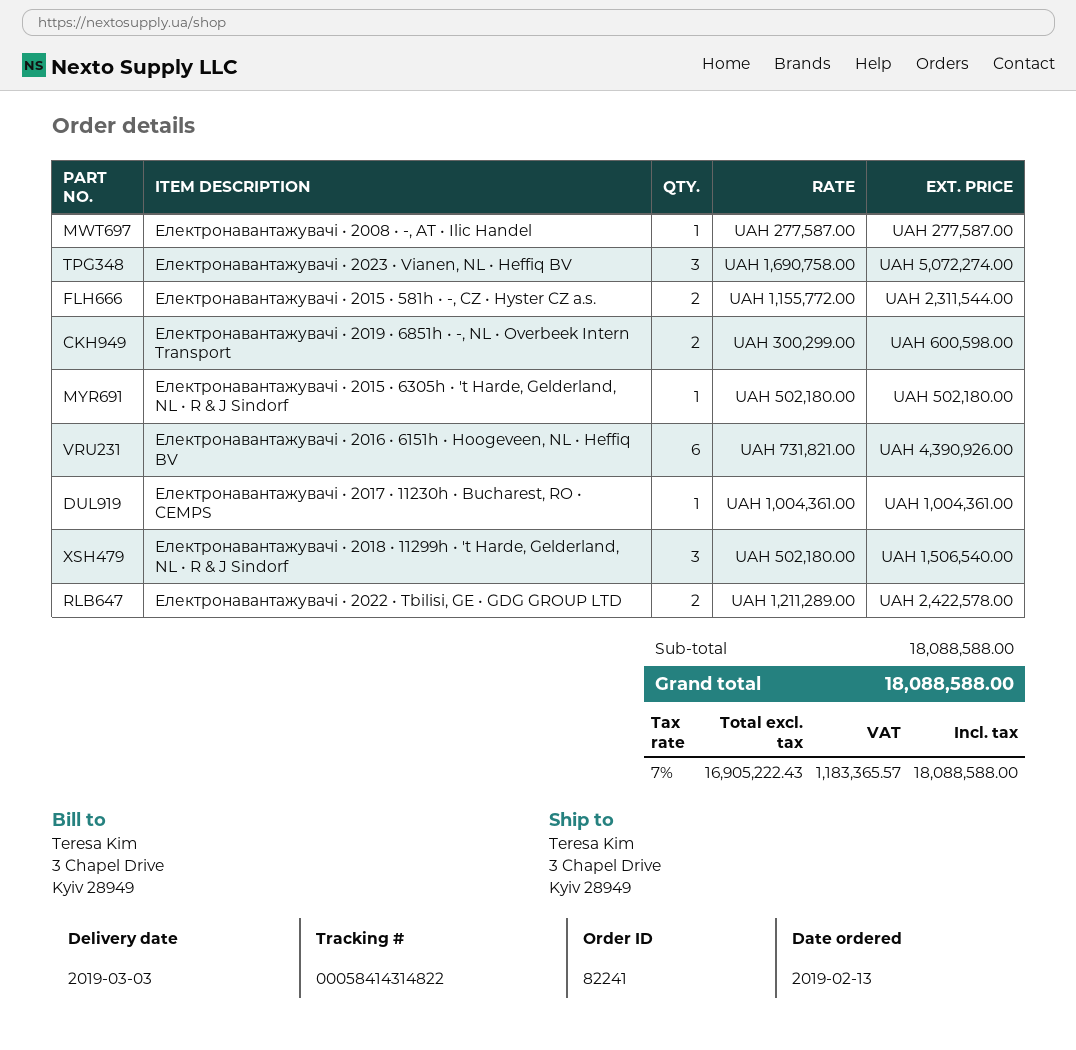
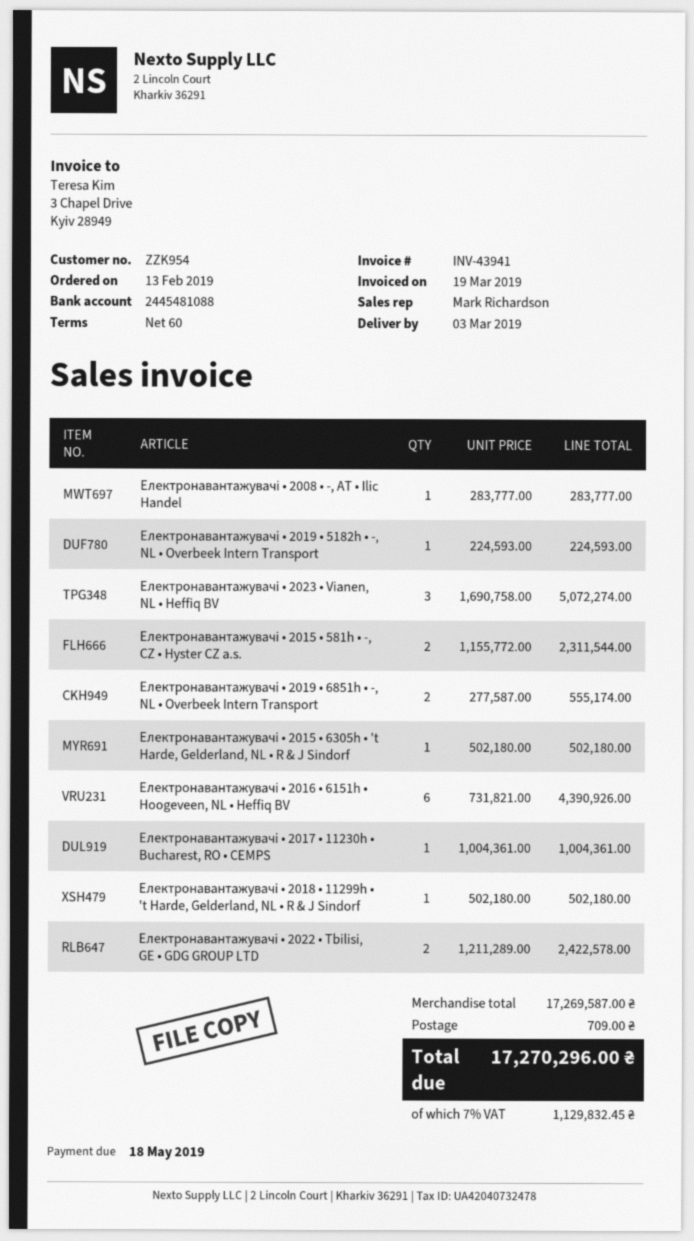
Електронавантажувачі • 2008 • -, AT • Ilic Handel: 1 x 277587.00 = 277587.00 -> 1 x 283777.00 = 283777.00
Електронавантажувачі • 2019 • 6851h • -, NL • Overbeek Intern Transport: 2 x 300299.00 = 600598.00 -> 2 x 277587.00 = 555174.00
Електронавантажувачі • 2018 • 11299h • 't Harde, Gelderland, NL • R & J Sindorf: 3 x 502180.00 = 1506540.00 -> 1 x 502180.00 = 502180.00
Електронавантажувачі • 2019 • 5182h • -, NL • Overbeek Intern Transport: none -> 1 x 224593.00 = 224593.00
subtotal: 18088588.00 -> 17269587.00
shipping: none -> 709.00
tax: 7% = 1183365.57 -> 7% = 1129832.45
total: 18088588.00 -> 17270296.00

